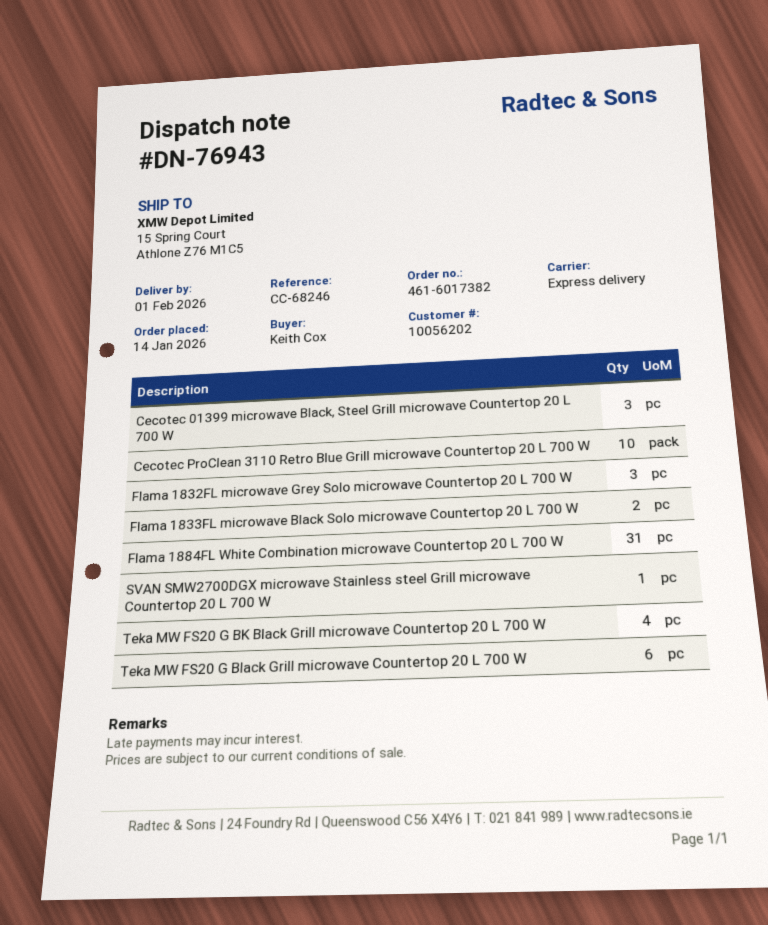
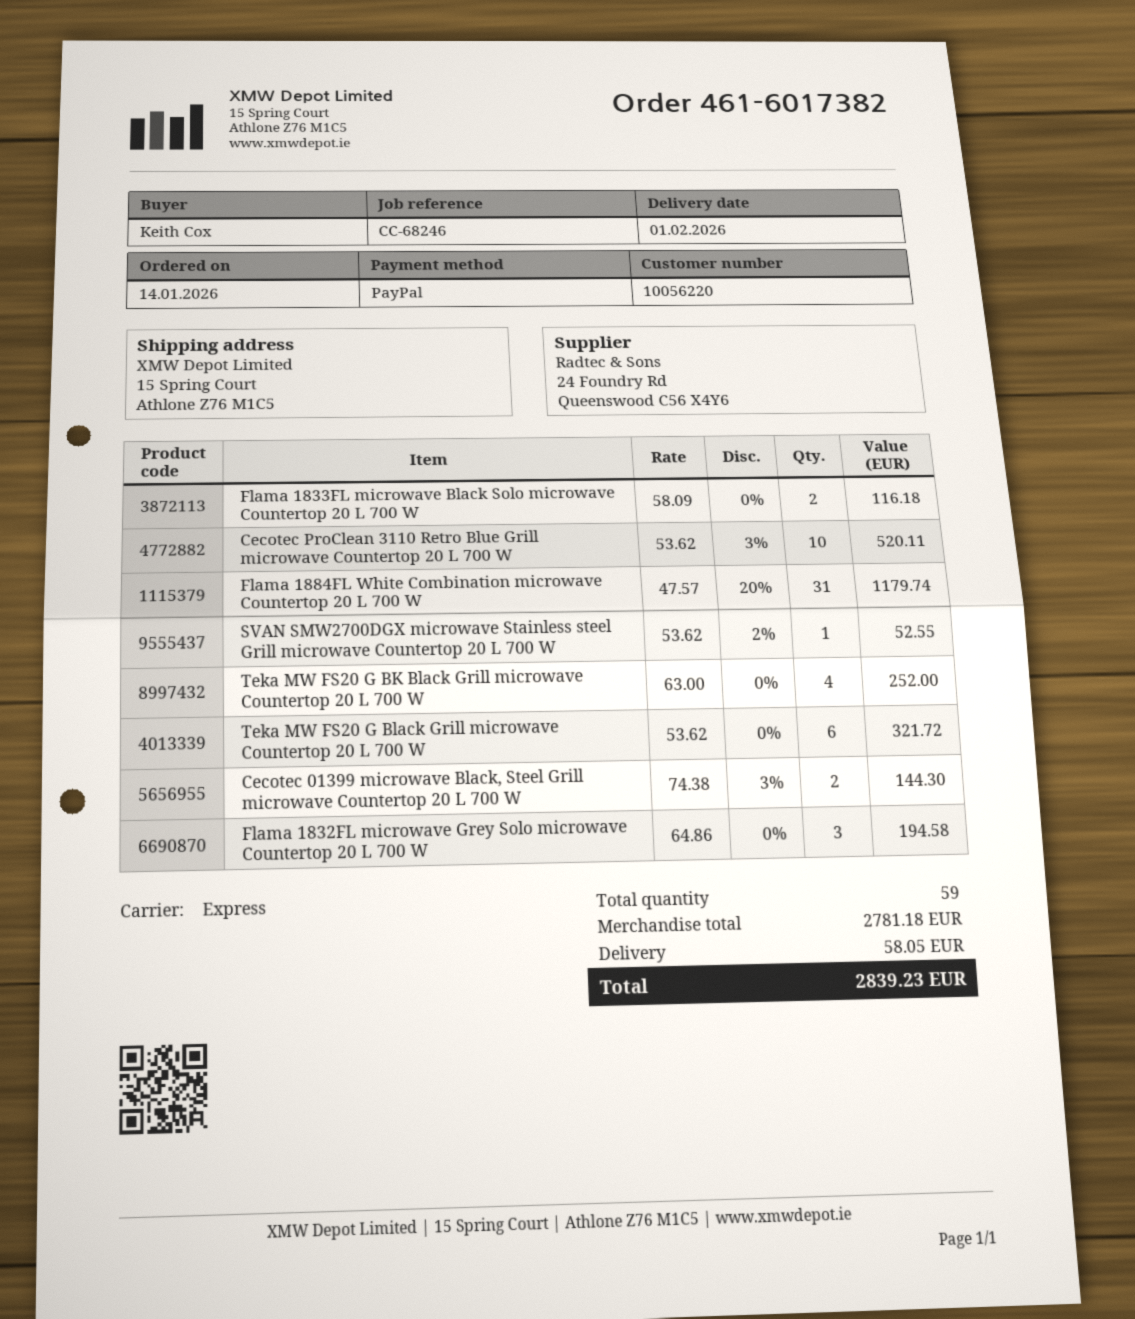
customer number: 10056202 -> 10056220
Cecotec 01399 microwave Black, Steel Grill microwave Countertop 20 L 700 W: 3 -> 2

